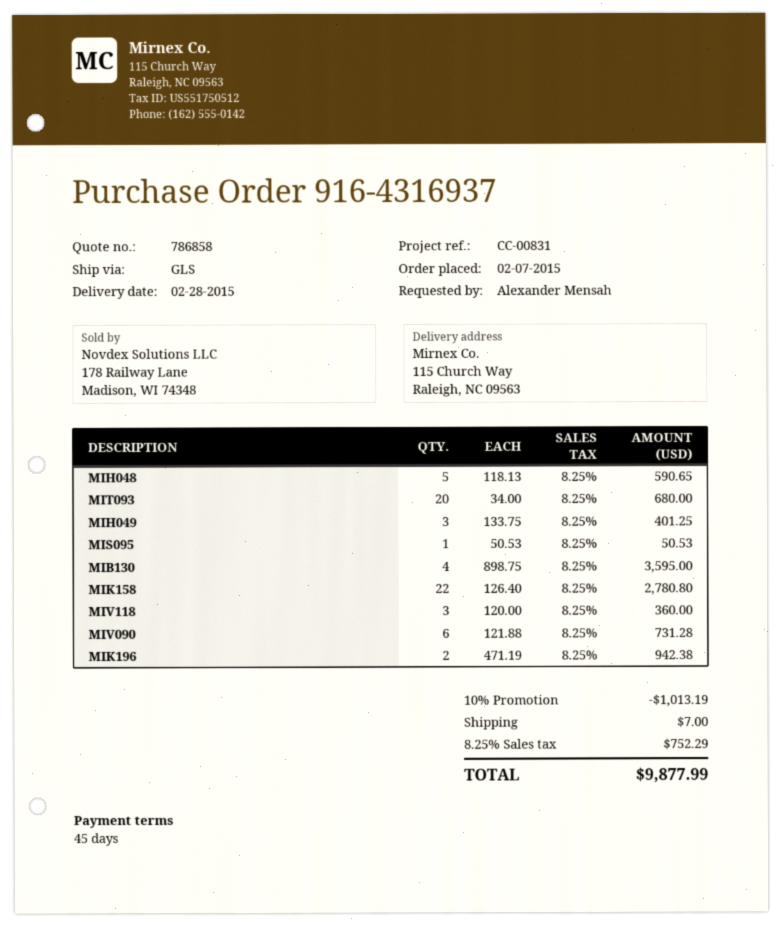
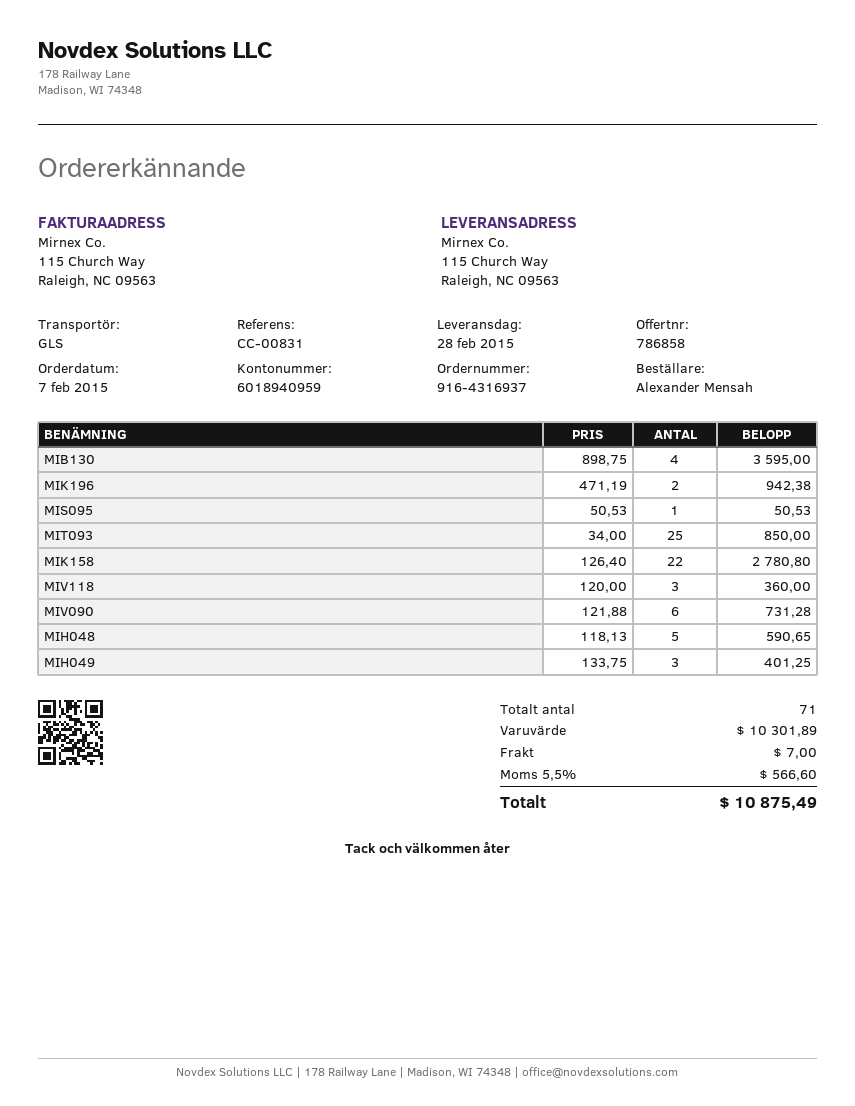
MIT093: 20 x 34.00 = 680.00 -> 25 x 34.00 = 850.00
discount: 10% = 1013.19 -> none
tax: 8.25% = 752.29 -> 5.5% = 566.60
total: 9877.99 -> 10875.49

